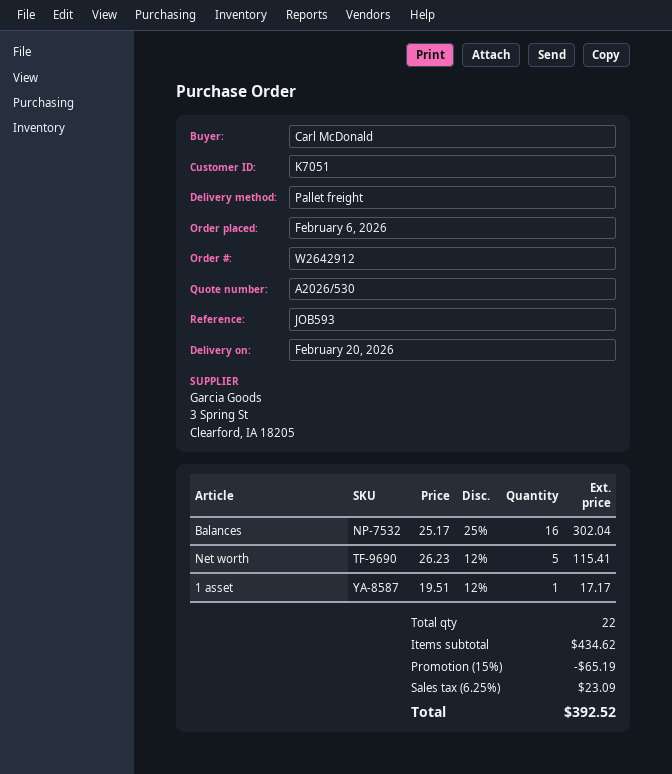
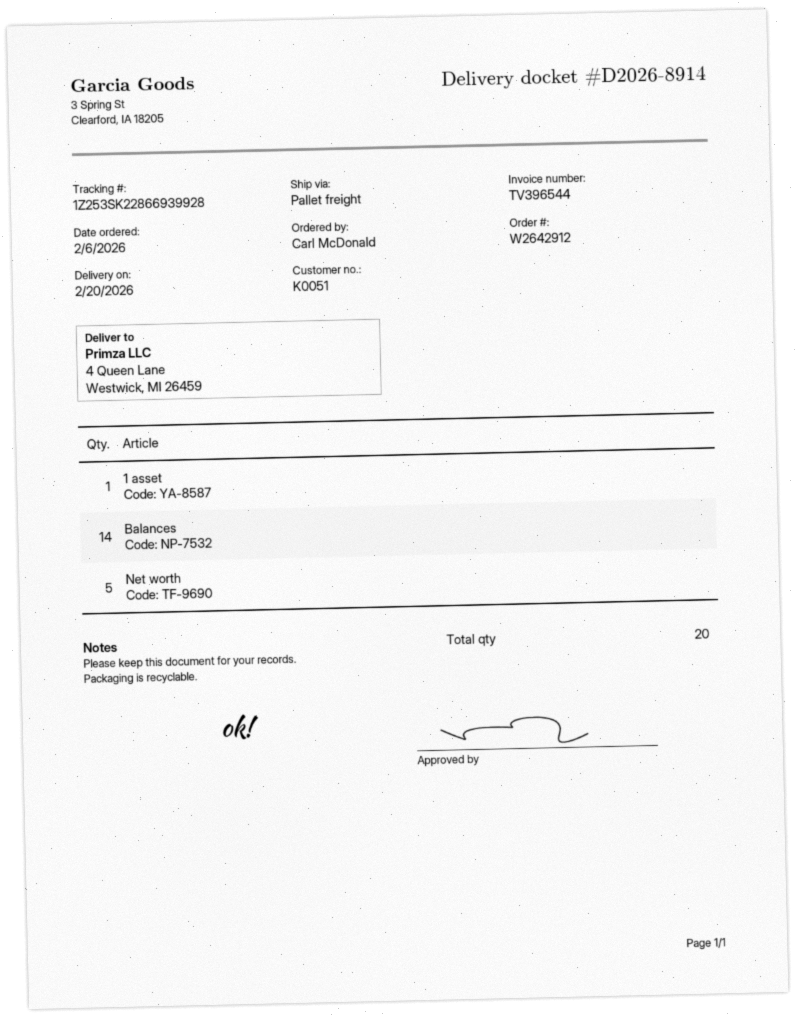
customer number: K7051 -> K0051
Balances: 16 -> 14
total quantity: 22 -> 20

